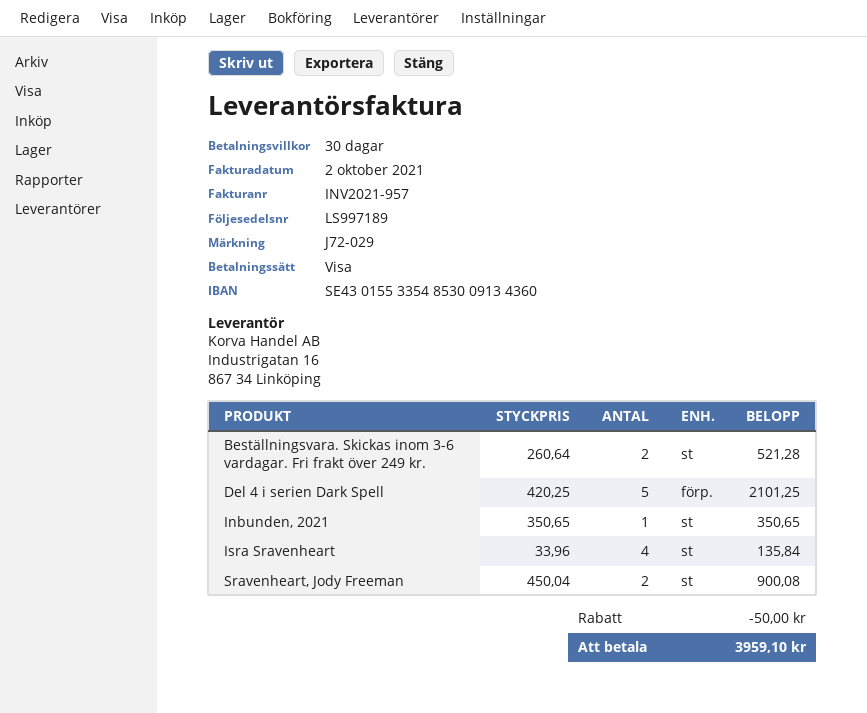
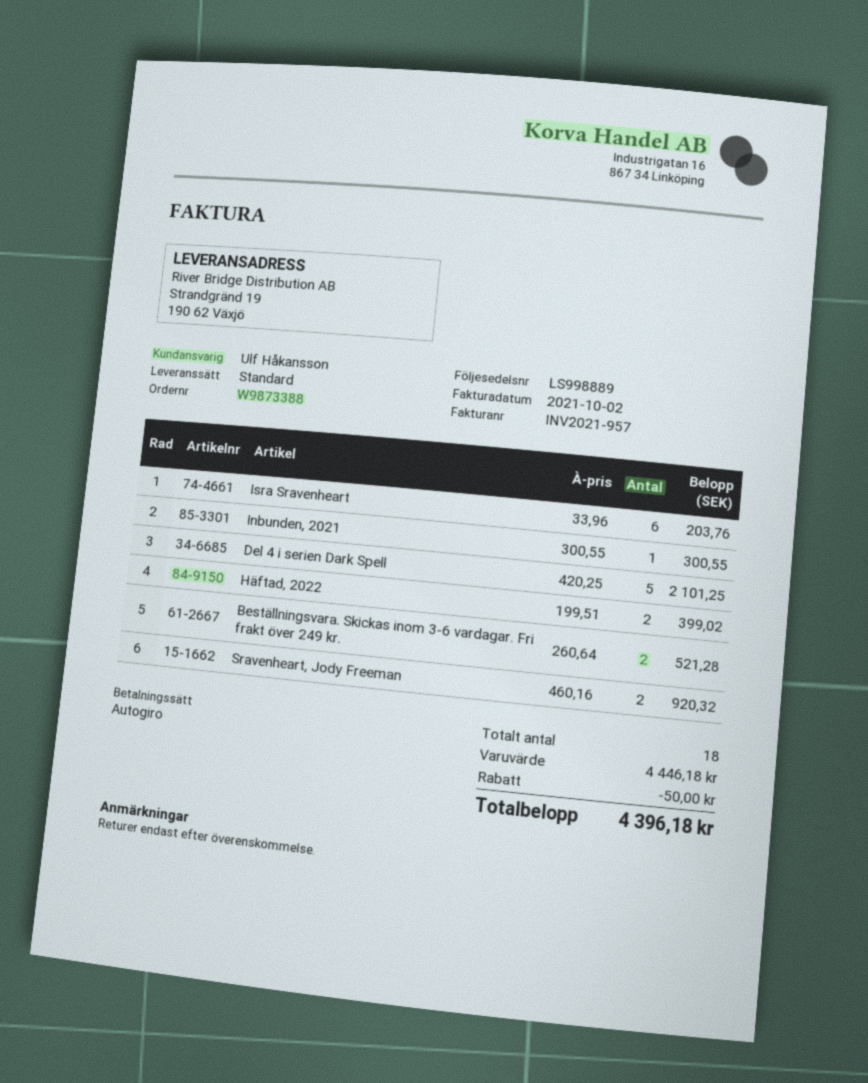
delivery note number: LS997189 -> LS998889
payment method: Visa -> direct debit
Inbunden, 2021: 1 x 350.65 = 350.65 -> 1 x 300.55 = 300.55
Isra Sravenheart: 4 x 33.96 = 135.84 -> 6 x 33.96 = 203.76
Sravenheart, Jody Freeman: 2 x 450.04 = 900.08 -> 2 x 460.16 = 920.32
Häftad, 2022: none -> 2 x 199.51 = 399.02
total: 3959.10 -> 4396.18

